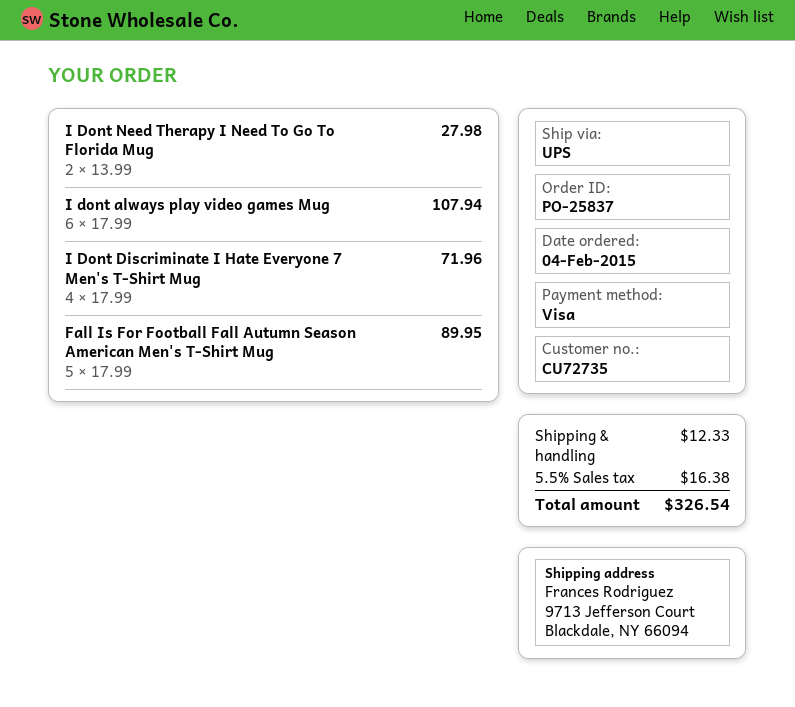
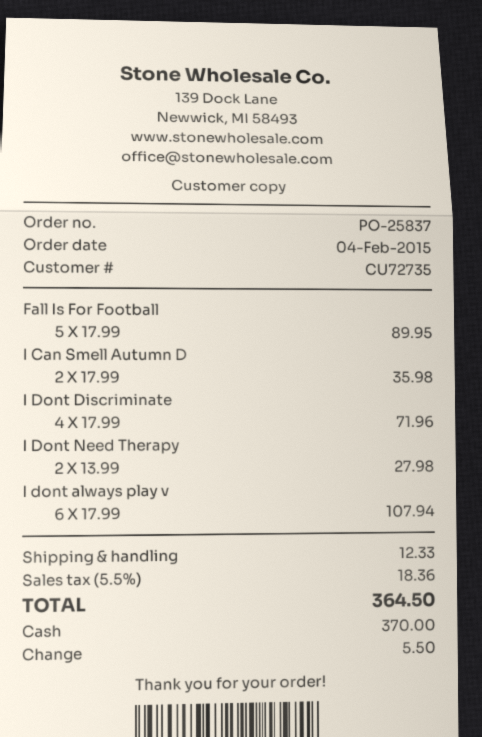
payment method: Visa -> cash
I Can Smell Autumn D: none -> 2 x 17.99 = 35.98
tax: 5.5% = 16.38 -> 5.5% = 18.36
total: 326.54 -> 364.50

